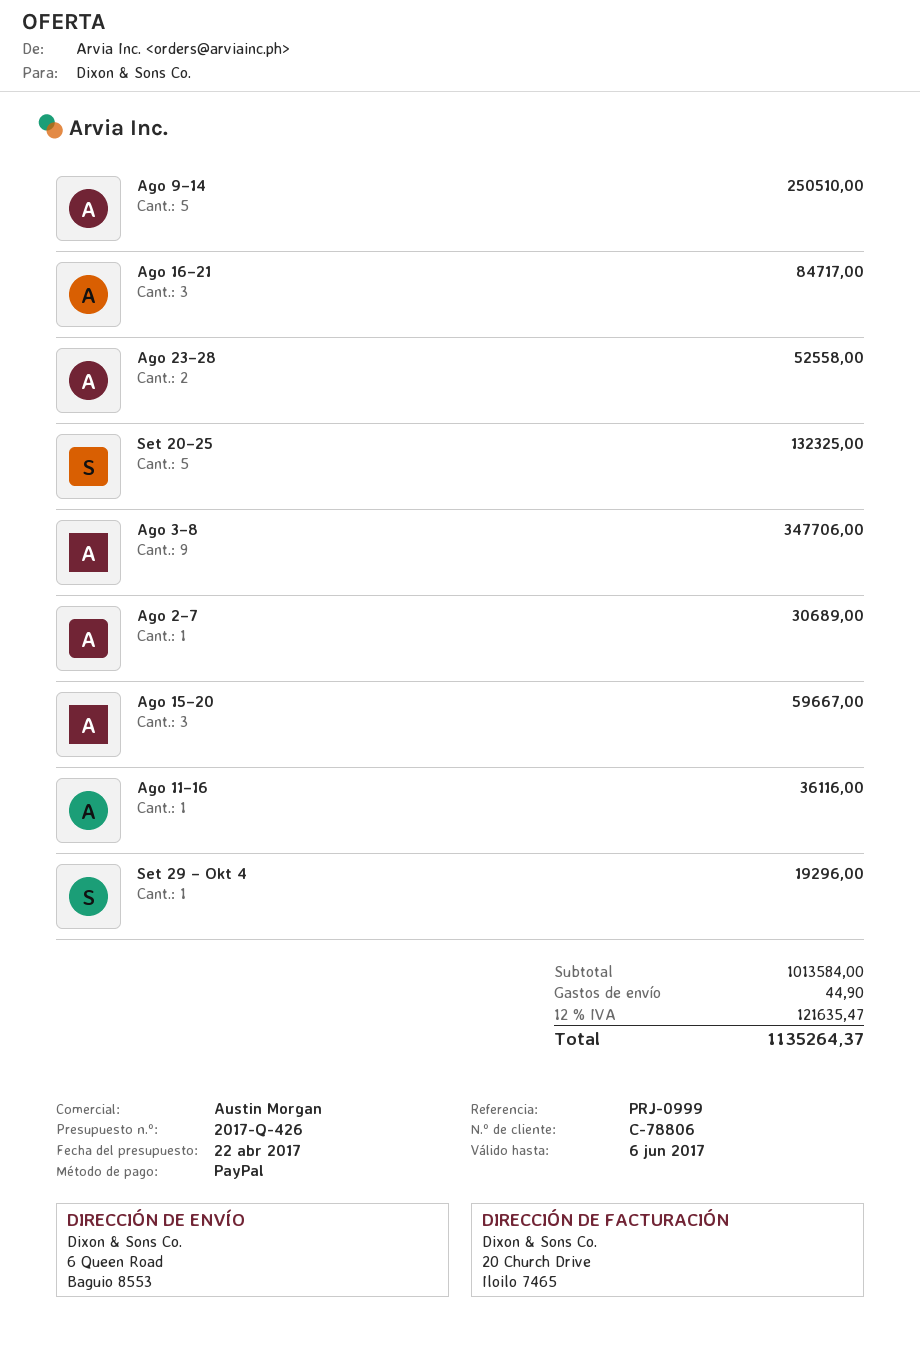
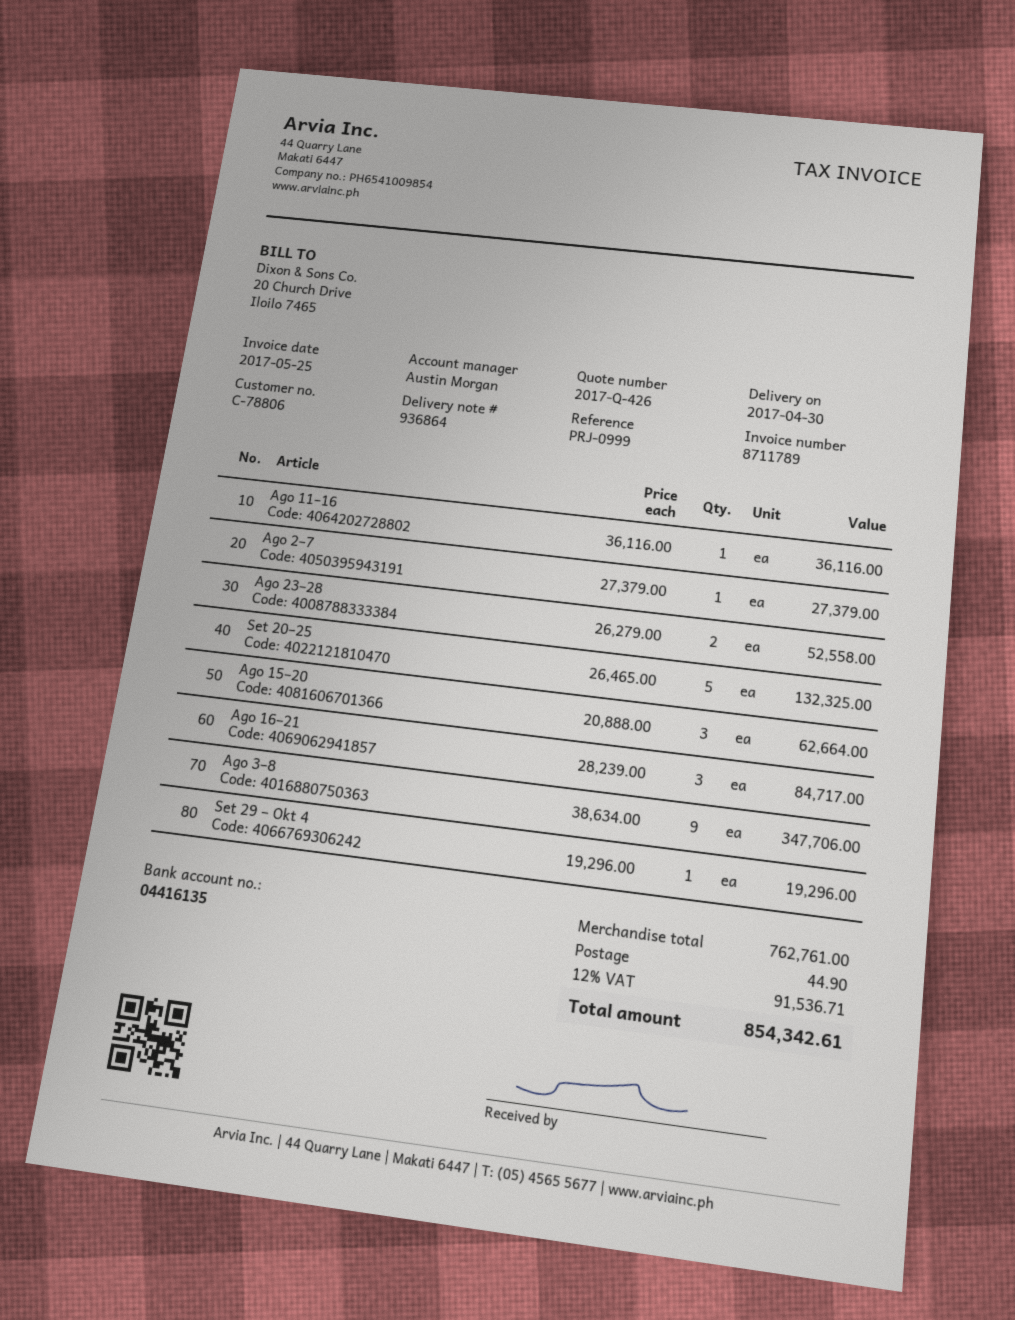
Ago 9–14: 5 for 250510.00 -> none
Ago 2–7: 1 for 30689.00 -> 1 for 27379.00
Ago 15–20: 3 for 59667.00 -> 3 for 62664.00
subtotal: 1013584.00 -> 762761.00
tax: 12% = 121635.47 -> 12% = 91536.71
total: 1135264.37 -> 854342.61

